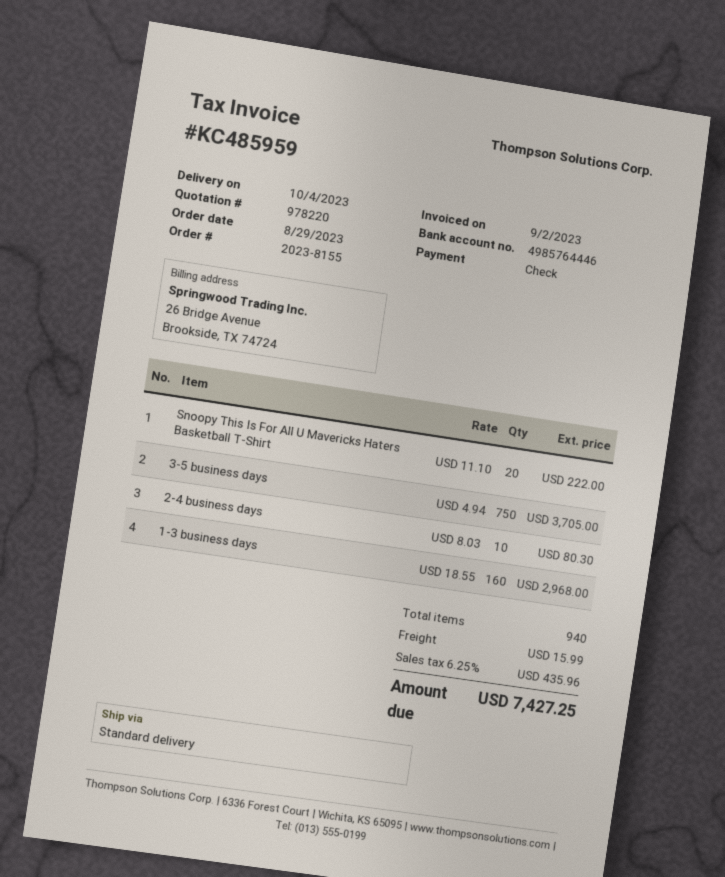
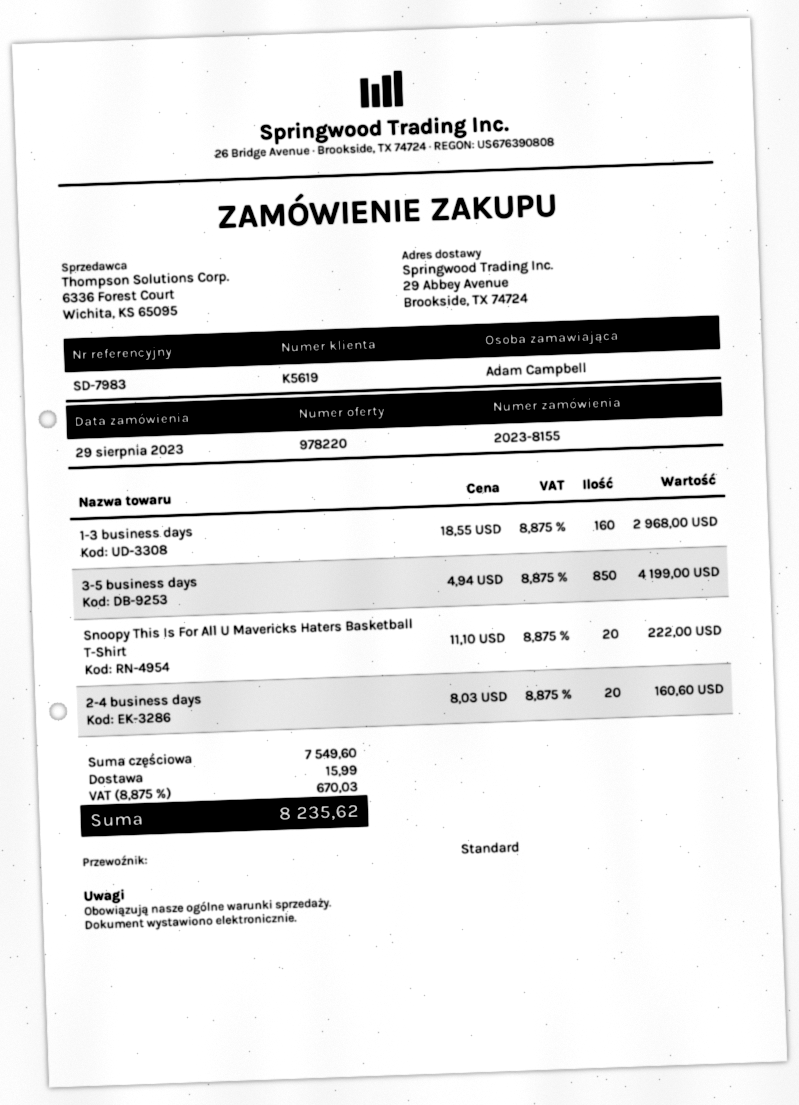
3-5 business days: 750 x 4.94 = 3705.00 -> 850 x 4.94 = 4199.00
2-4 business days: 10 x 8.03 = 80.30 -> 20 x 8.03 = 160.60
tax: 6.25% = 435.96 -> 8.875% = 670.03
total: 7427.25 -> 8235.62

